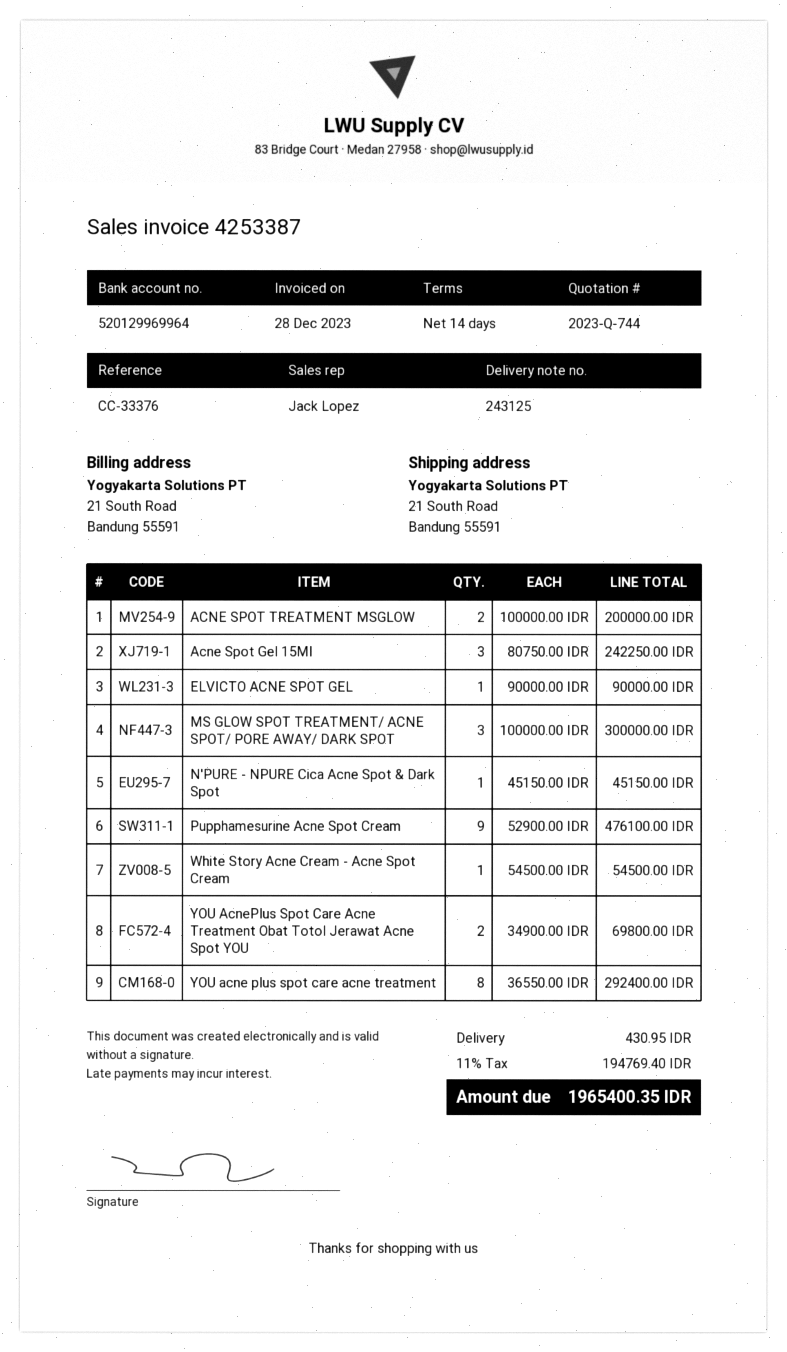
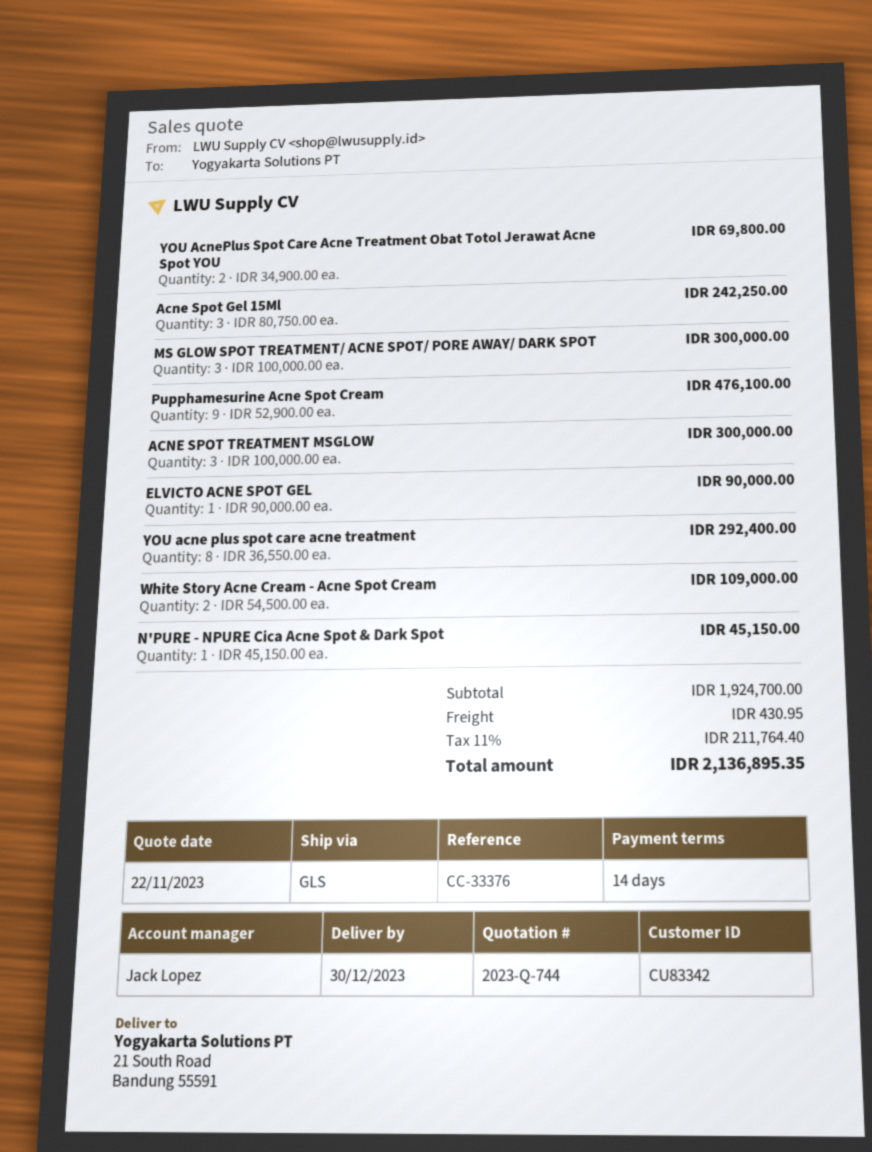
ACNE SPOT TREATMENT MSGLOW: 2 x 100000.00 = 200000.00 -> 3 x 100000.00 = 300000.00
White Story Acne Cream - Acne Spot Cream: 1 x 54500.00 = 54500.00 -> 2 x 54500.00 = 109000.00
tax: 11% = 194769.40 -> 11% = 211764.40
total: 1965400.35 -> 2136895.35

